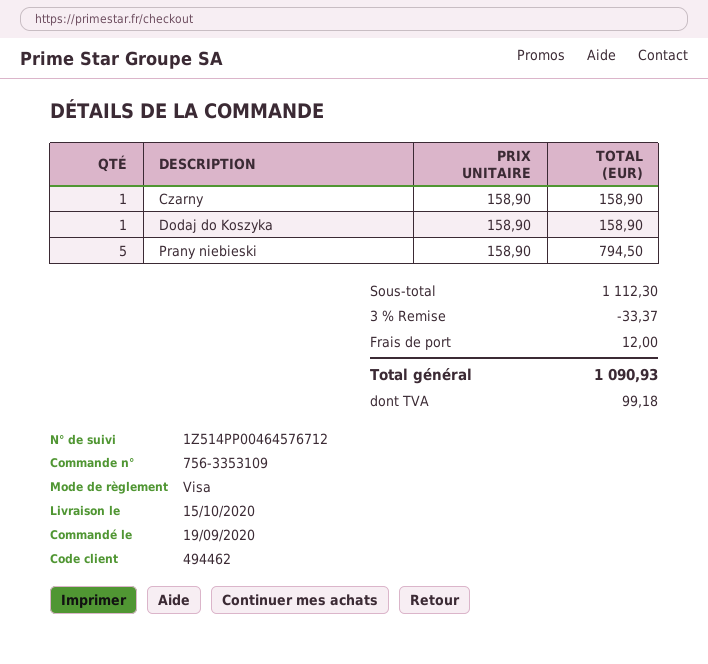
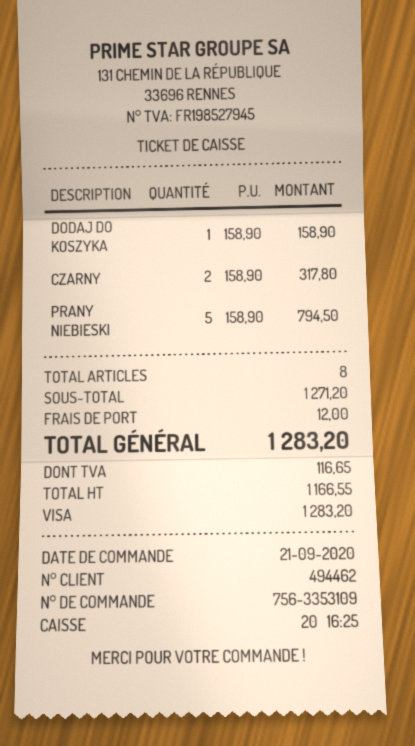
order date: 2020-09-19 -> 2020-09-21
Czarny: 1 x 158.90 = 158.90 -> 2 x 158.90 = 317.80
subtotal: 1112.30 -> 1271.20
discount: 3% = 33.37 -> none
tax: 99.18 -> 116.65
total: 1090.93 -> 1283.20

